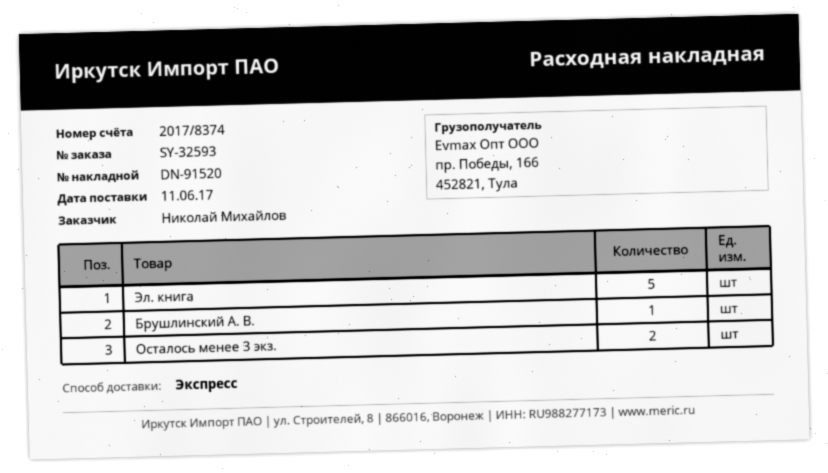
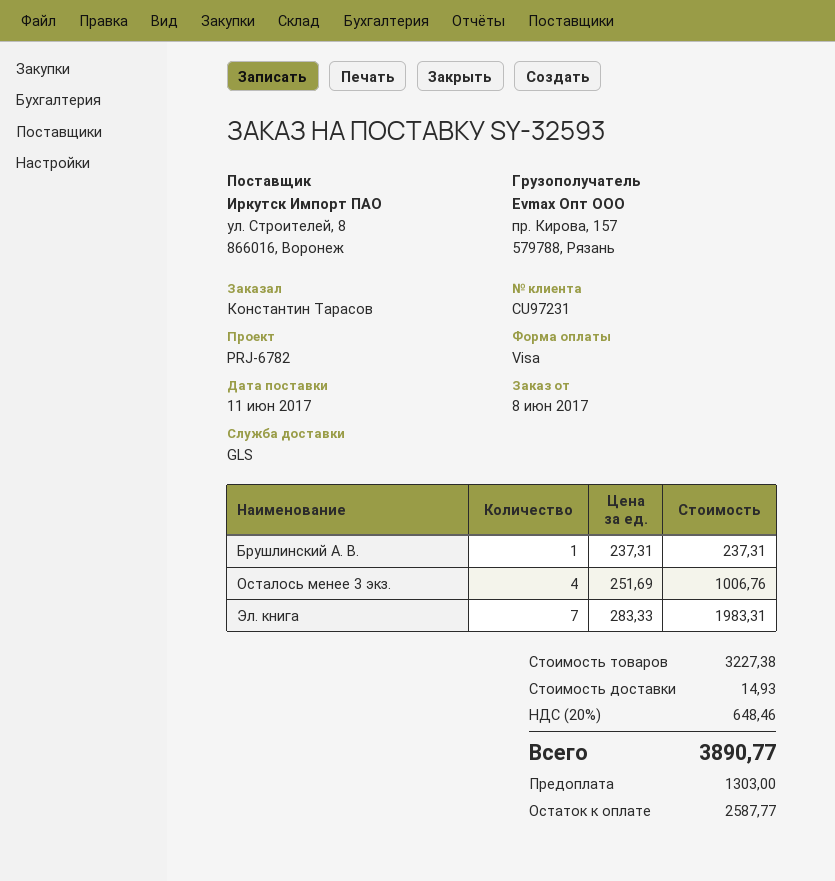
ordered by: Николай Михайлов -> Константин Тарасов
shipping method: express -> GLS
ship to: пр. Победы, 166, 452821, Тула -> пр. Кирова, 157, 579788, Рязань
Эл. книга: 5 -> 7
Осталось менее 3 экз.: 2 -> 4

